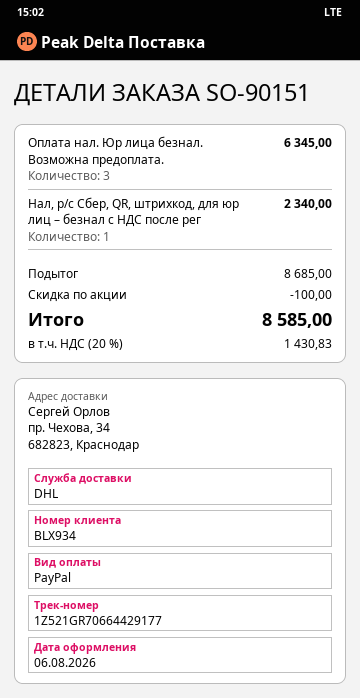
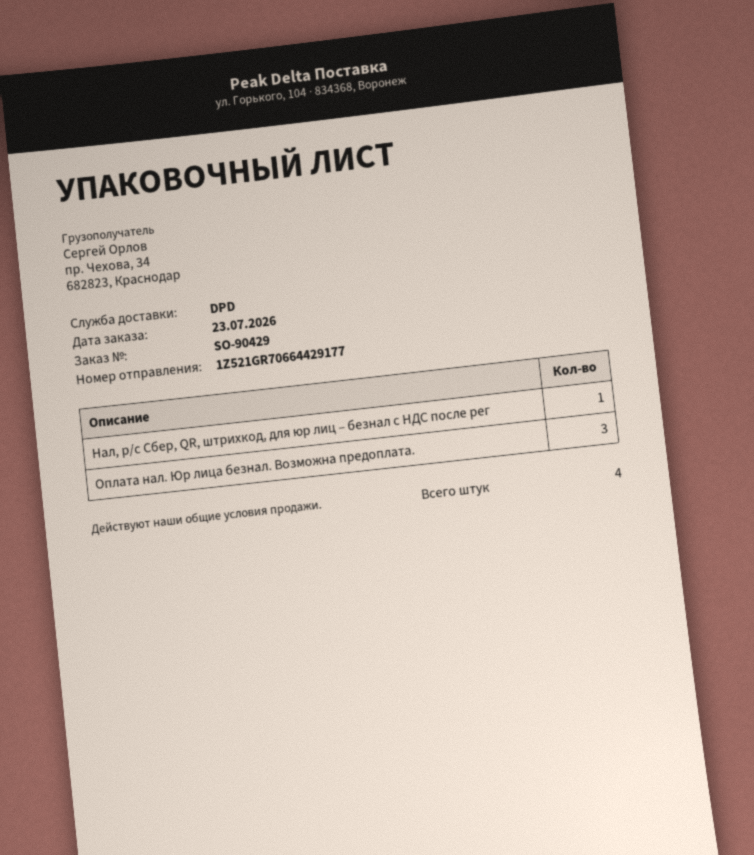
order number: SO-90151 -> SO-90429
order date: 2026-08-06 -> 2026-07-23
shipping method: DHL -> DPD

